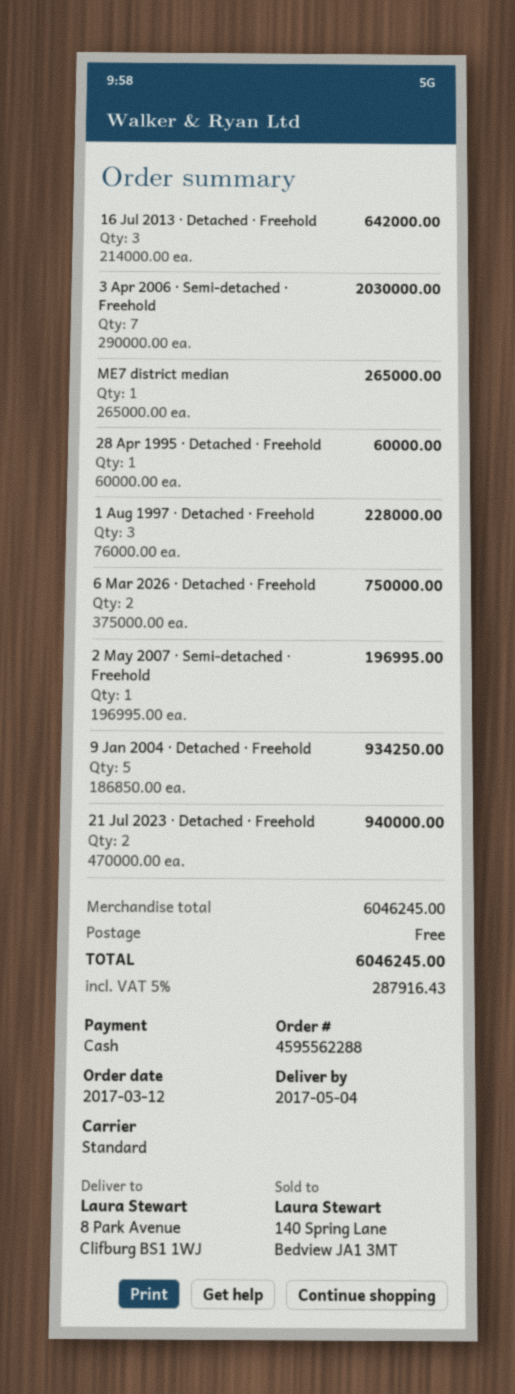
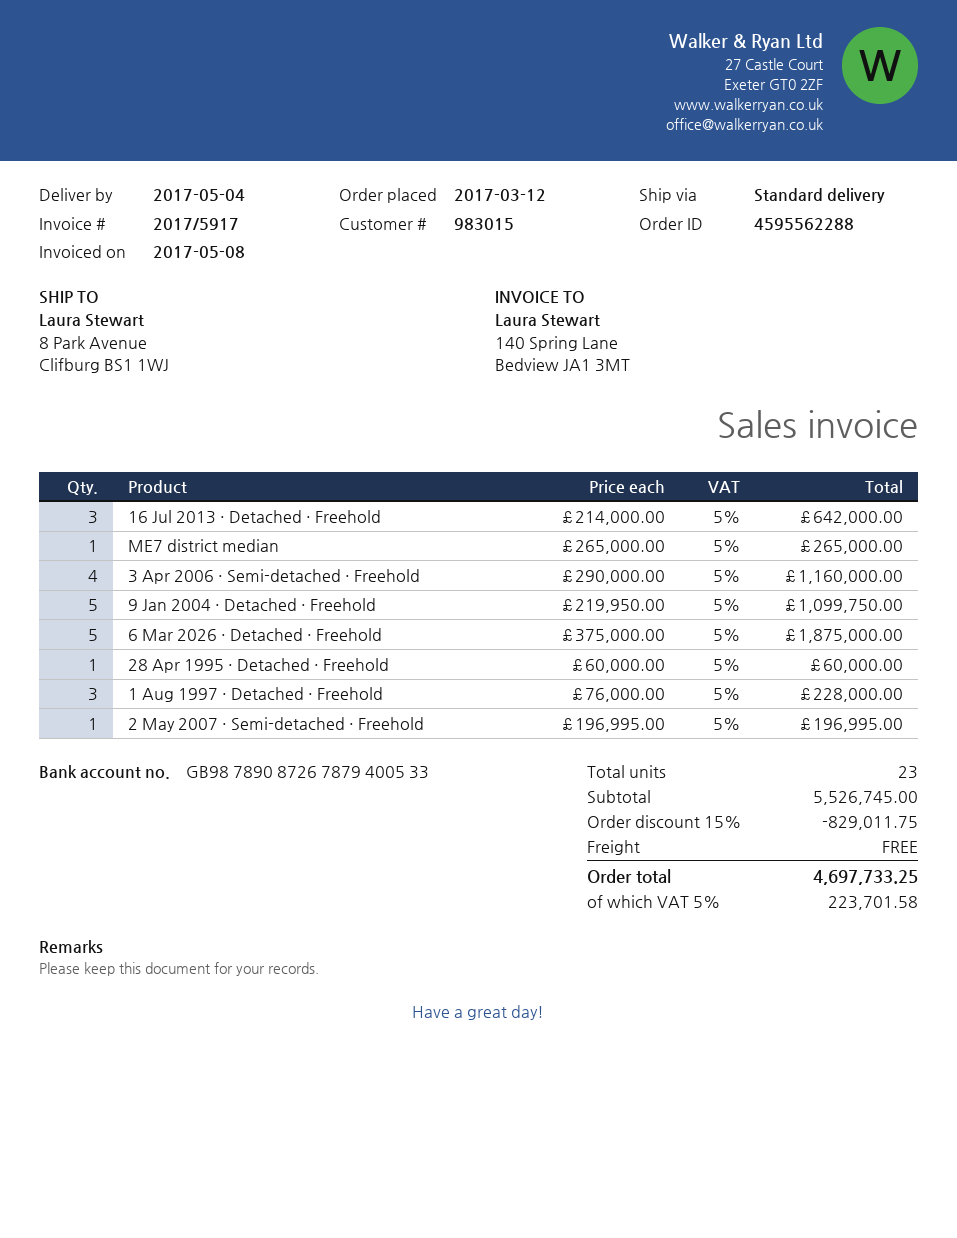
3 Apr 2006 · Semi-detached · Freehold: 7 x 290000.00 = 2030000.00 -> 4 x 290000.00 = 1160000.00
6 Mar 2026 · Detached · Freehold: 2 x 375000.00 = 750000.00 -> 5 x 375000.00 = 1875000.00
9 Jan 2004 · Detached · Freehold: 5 x 186850.00 = 934250.00 -> 5 x 219950.00 = 1099750.00
21 Jul 2023 · Detached · Freehold: 2 x 470000.00 = 940000.00 -> none
subtotal: 6046245.00 -> 5526745.00
discount: none -> 15% = 829011.75
tax: 5% = 287916.43 -> 5% = 223701.58
total: 6046245.00 -> 4697733.25

